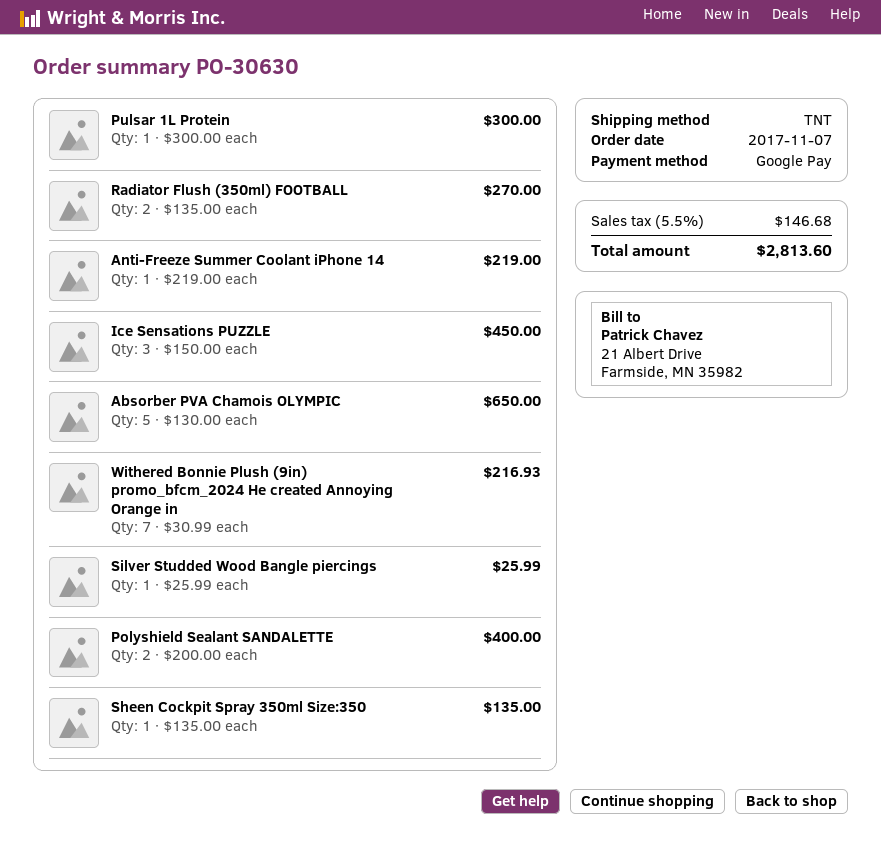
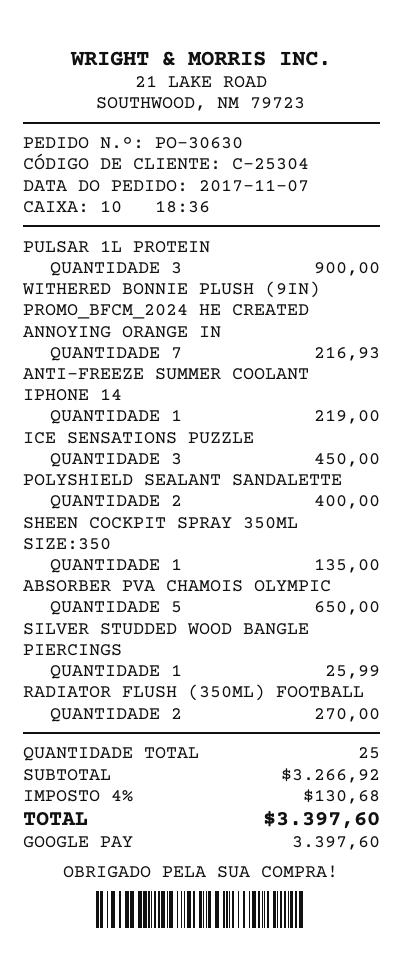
Pulsar 1L Protein: 1 for 300.00 -> 3 for 900.00
tax: 5.5% = 146.68 -> 4% = 130.68
total: 2813.60 -> 3397.60

